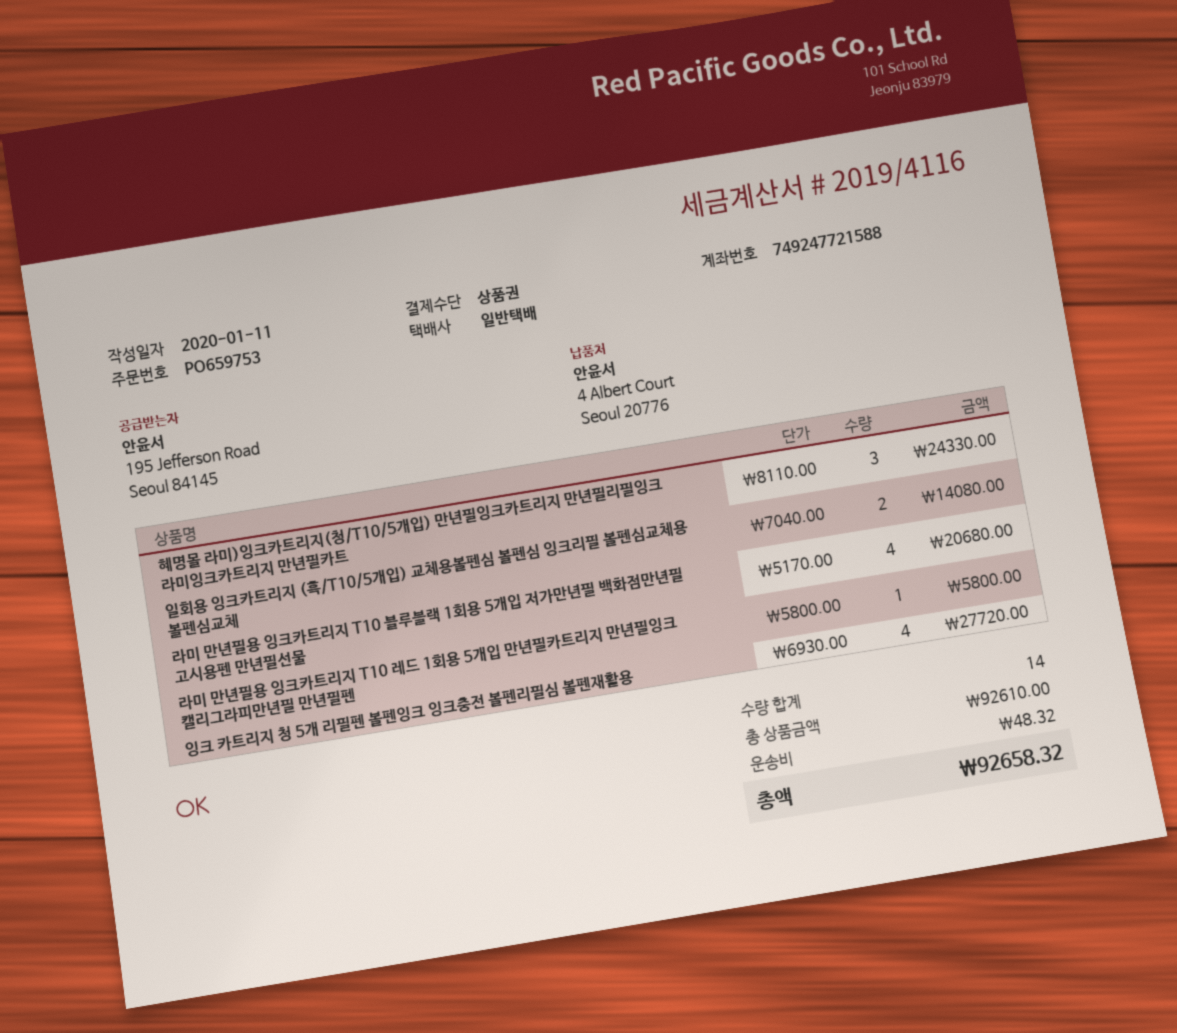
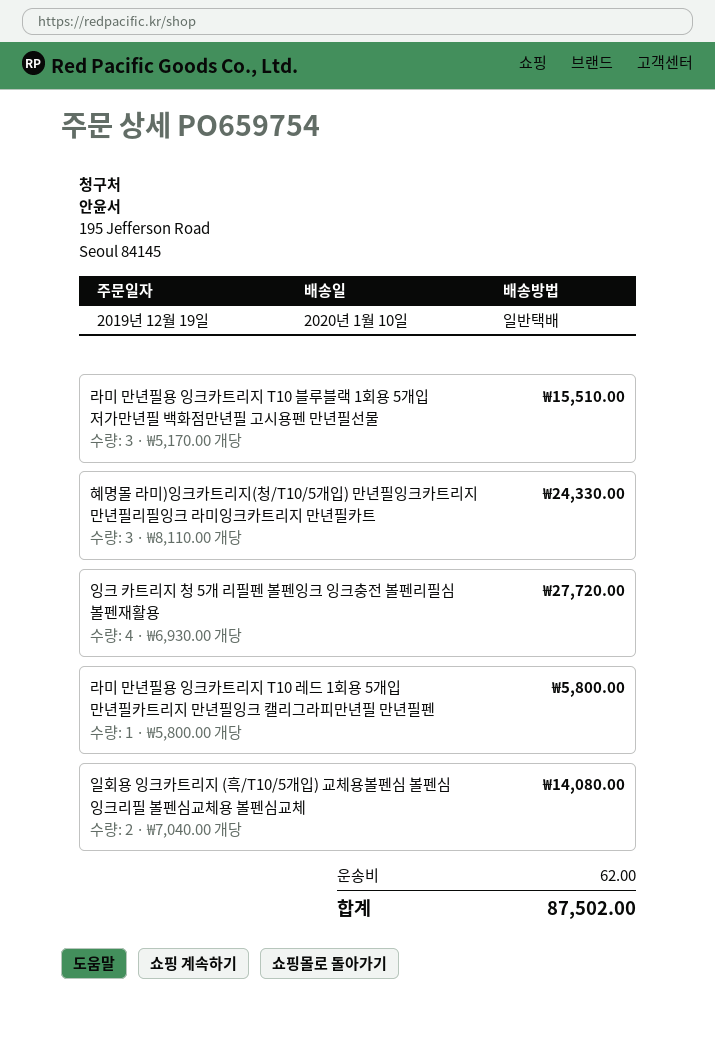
order number: PO659753 -> PO659754
라미 만년필용 잉크카트리지 T10 블루블랙 1회용 5개입 저가만년필 백화점만년필 고시용펜 만년필선물: 4 x 5170.00 = 20680.00 -> 3 x 5170.00 = 15510.00
shipping: 48.32 -> 62.00
total: 92658.32 -> 87502.00

